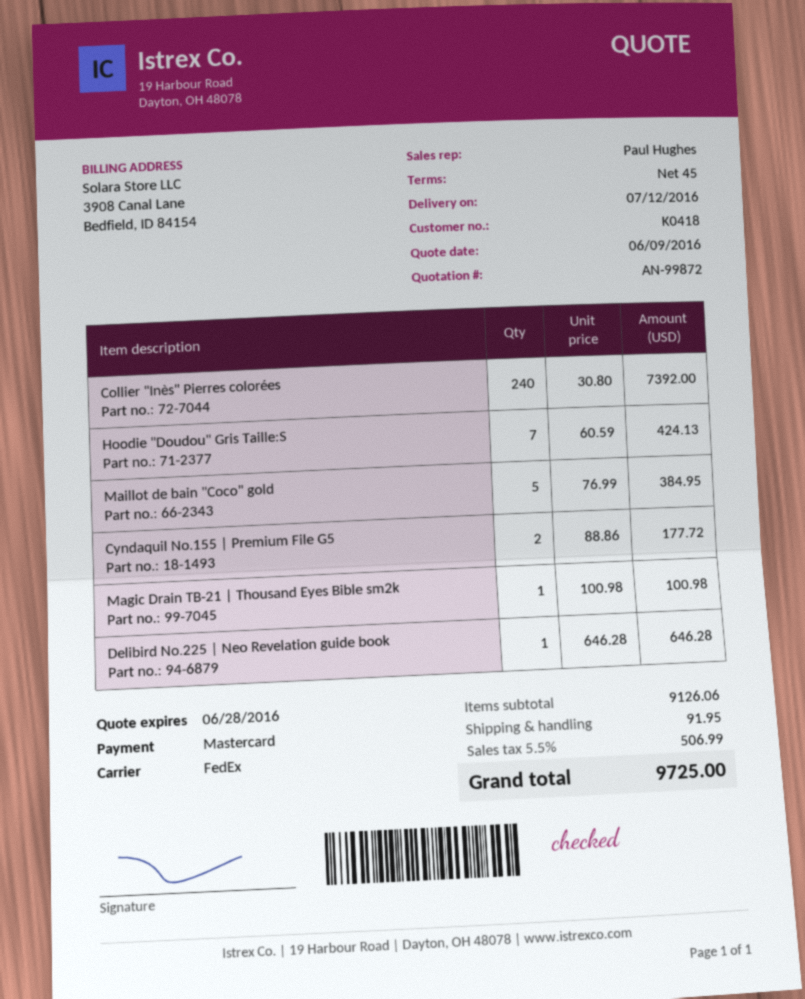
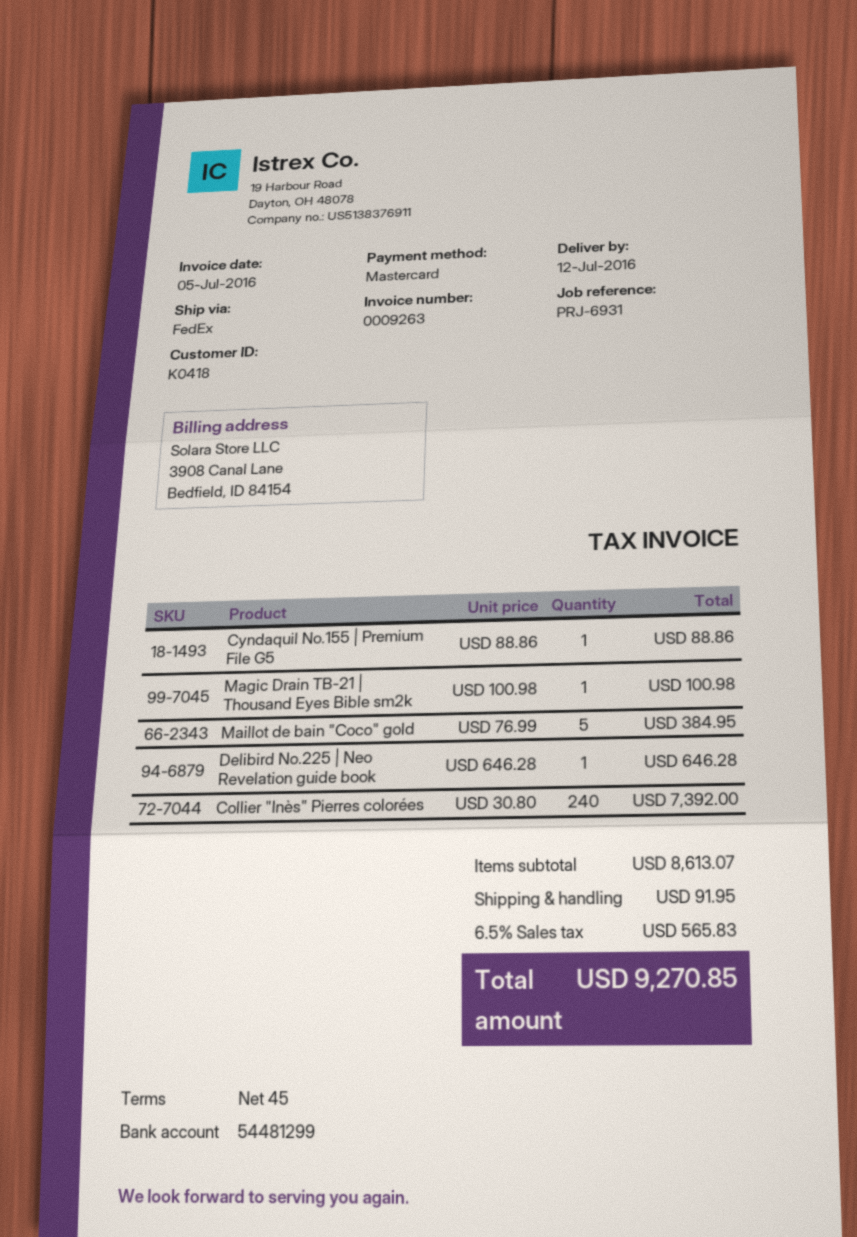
Hoodie "Doudou" Gris Taille:S: 7 x 60.59 = 424.13 -> none
Cyndaquil No.155 | Premium File G5: 2 x 88.86 = 177.72 -> 1 x 88.86 = 88.86
subtotal: 9126.06 -> 8613.07
tax: 5.5% = 506.99 -> 6.5% = 565.83
total: 9725.00 -> 9270.85

